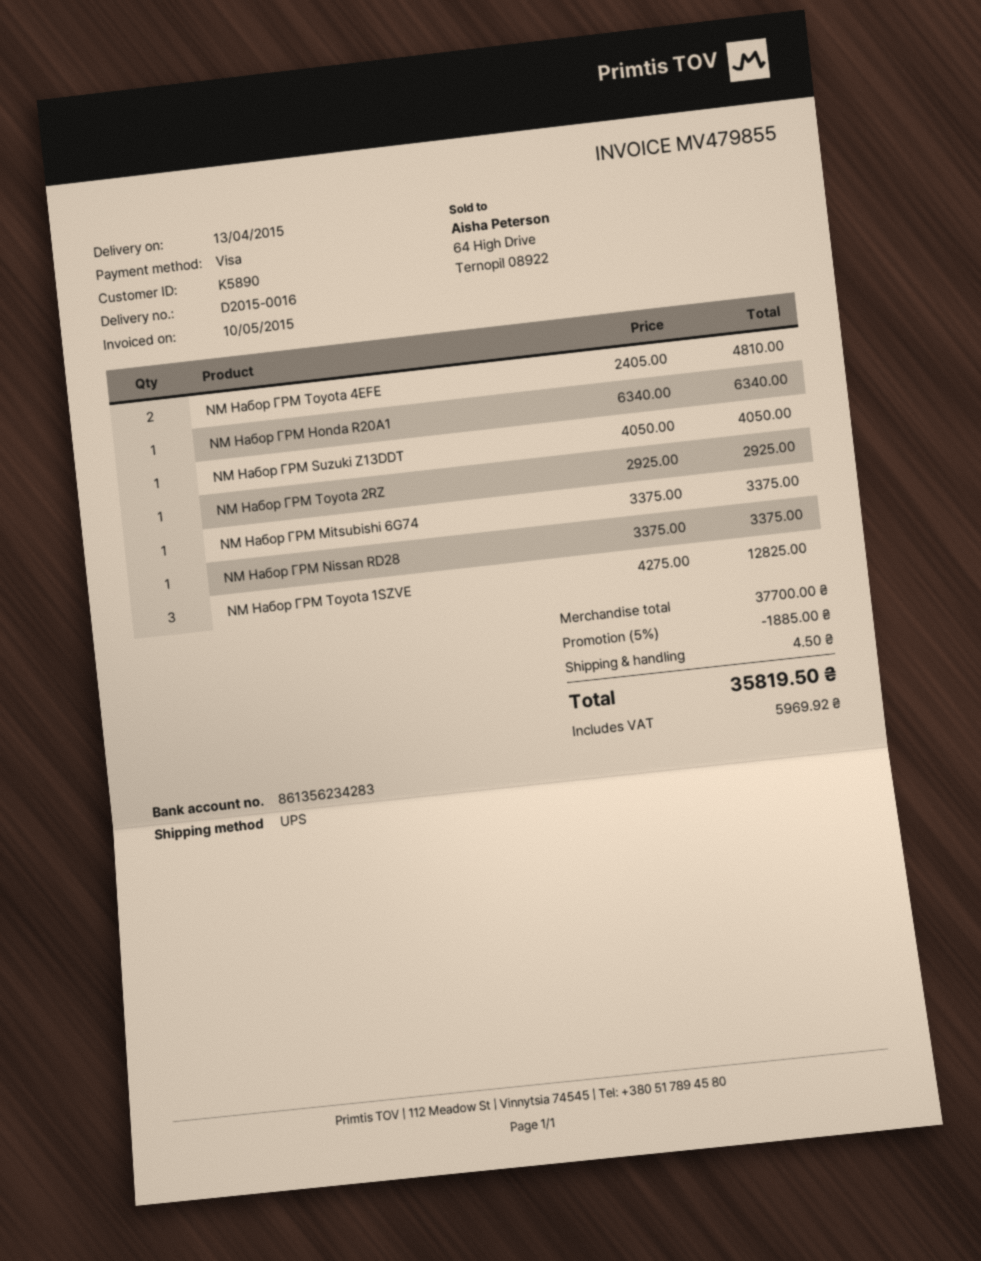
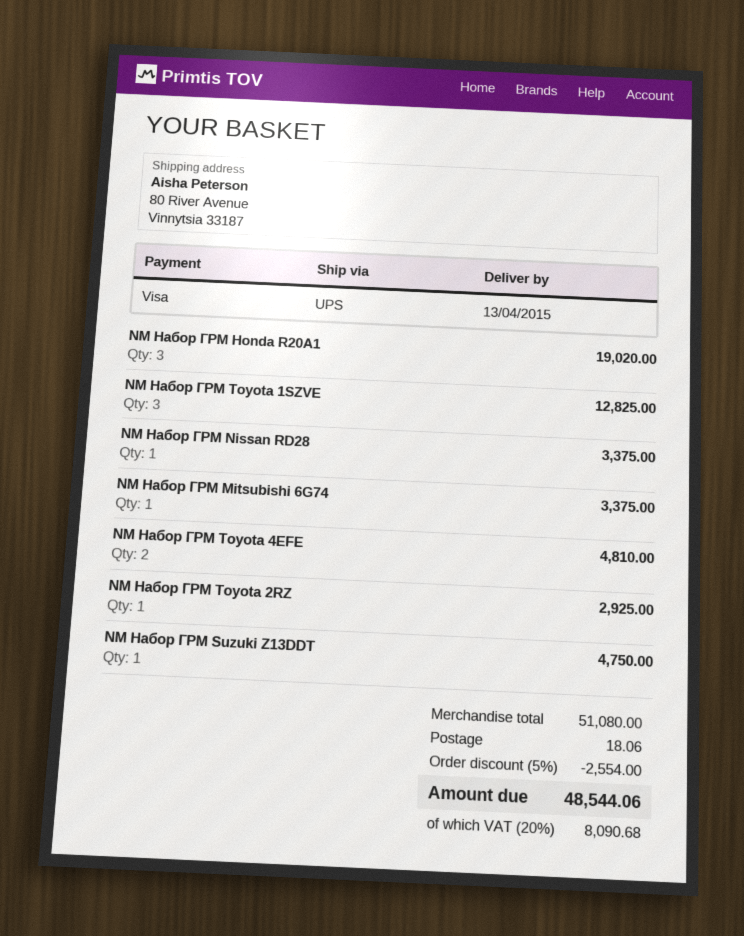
NM Набор ГРМ Honda R20A1: 1 for 6340.00 -> 3 for 19020.00
NM Набор ГРМ Suzuki Z13DDT: 1 for 4050.00 -> 1 for 4750.00
subtotal: 37700.00 -> 51080.00
discount: 5% = 1885.00 -> 5% = 2554.00
shipping: 4.50 -> 18.06
tax: 5969.92 -> 8090.68
total: 35819.50 -> 48544.06

